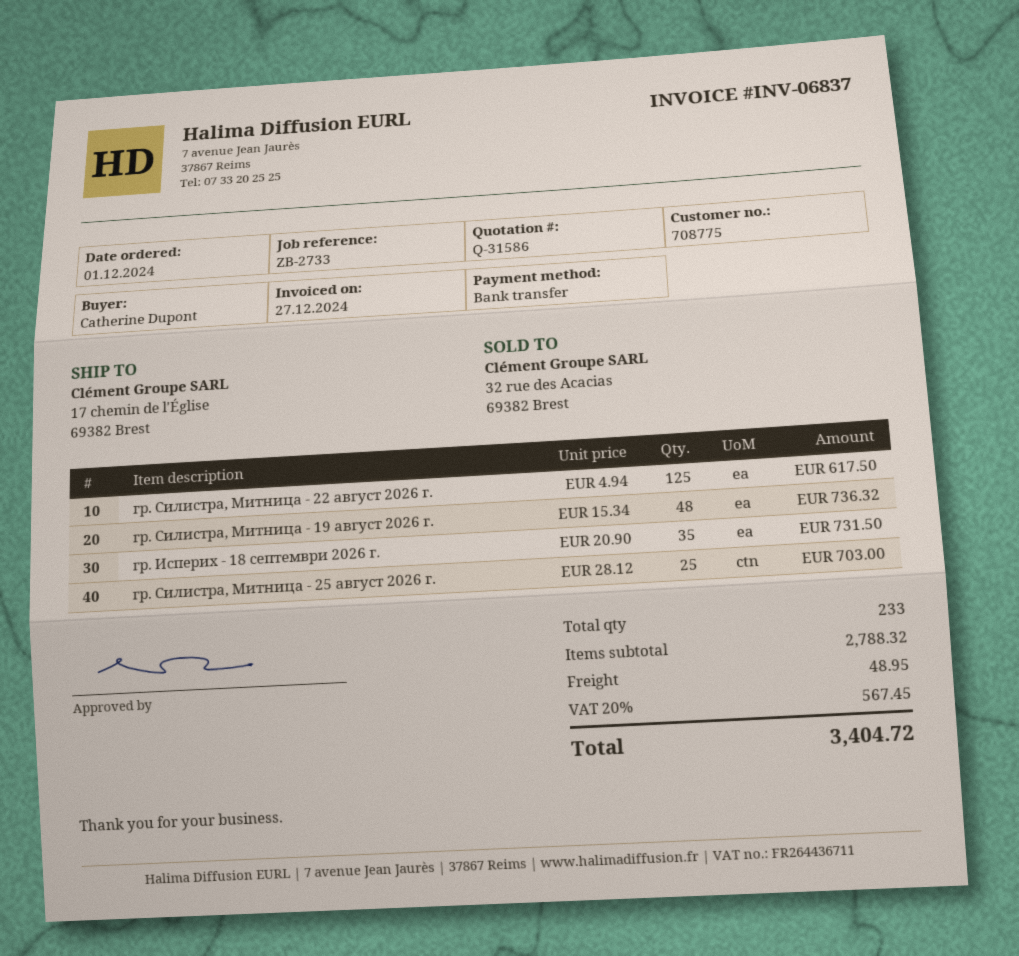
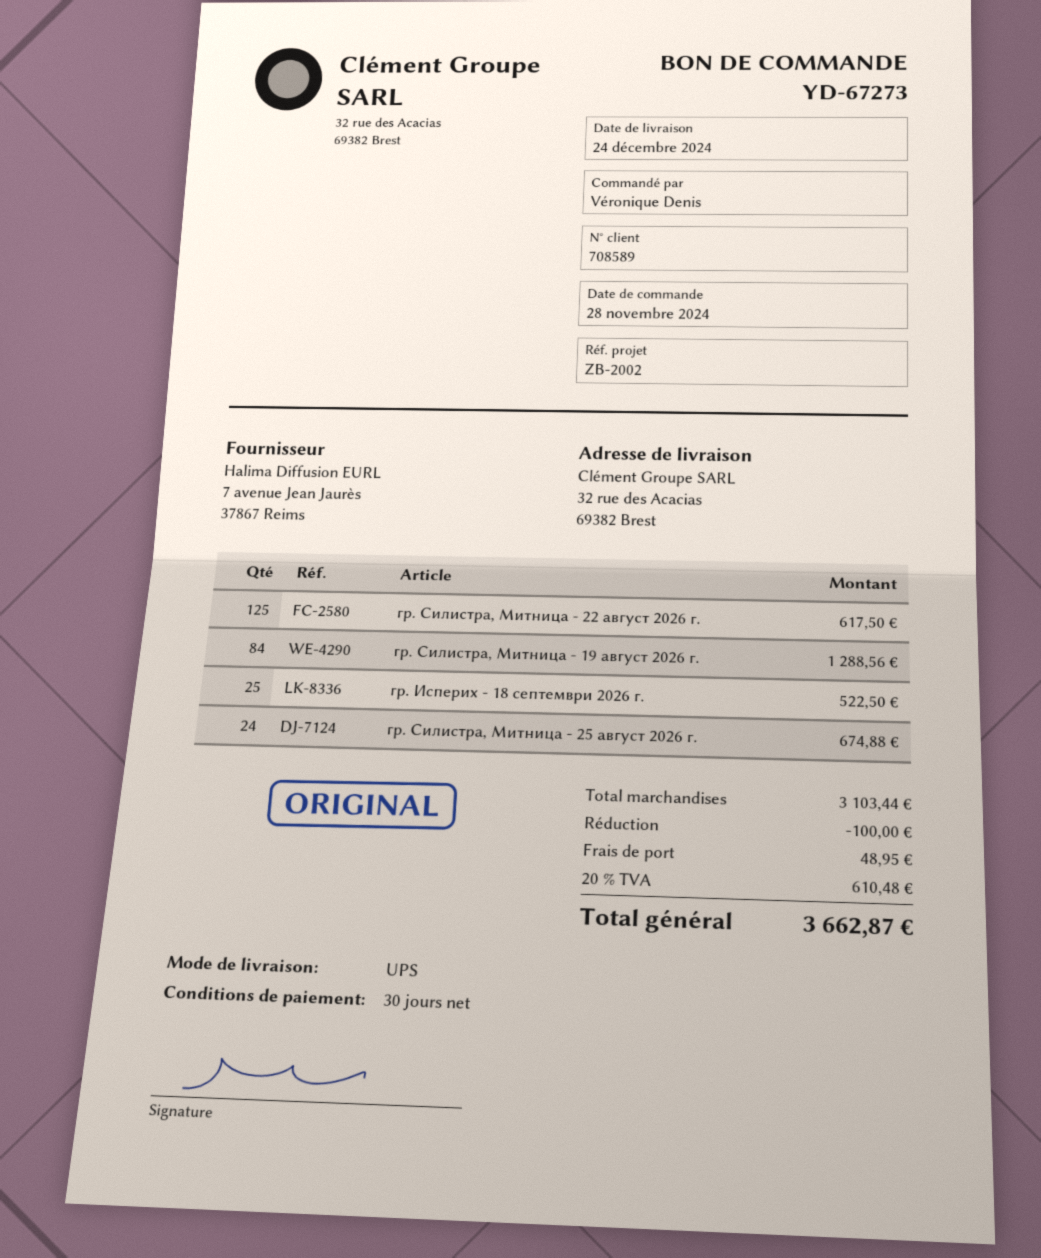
order date: 2024-12-01 -> 2024-11-28
customer number: 708775 -> 708589
reference: ZB-2733 -> ZB-2002
ordered by: Catherine Dupont -> Véronique Denis
ship to: 17 chemin de l'Église, 69382 Brest -> 32 rue des Acacias, 69382 Brest
гр. Силистра, Митница - 19 август 2026 г.: 48 for 736.32 -> 84 for 1288.56
гр. Исперих - 18 септември 2026 г.: 35 for 731.50 -> 25 for 522.50
гр. Силистра, Митница - 25 август 2026 г.: 25 for 703.00 -> 24 for 674.88
subtotal: 2788.32 -> 3103.44
discount: none -> 100.00
tax: 20% = 567.45 -> 20% = 610.48
total: 3404.72 -> 3662.87

